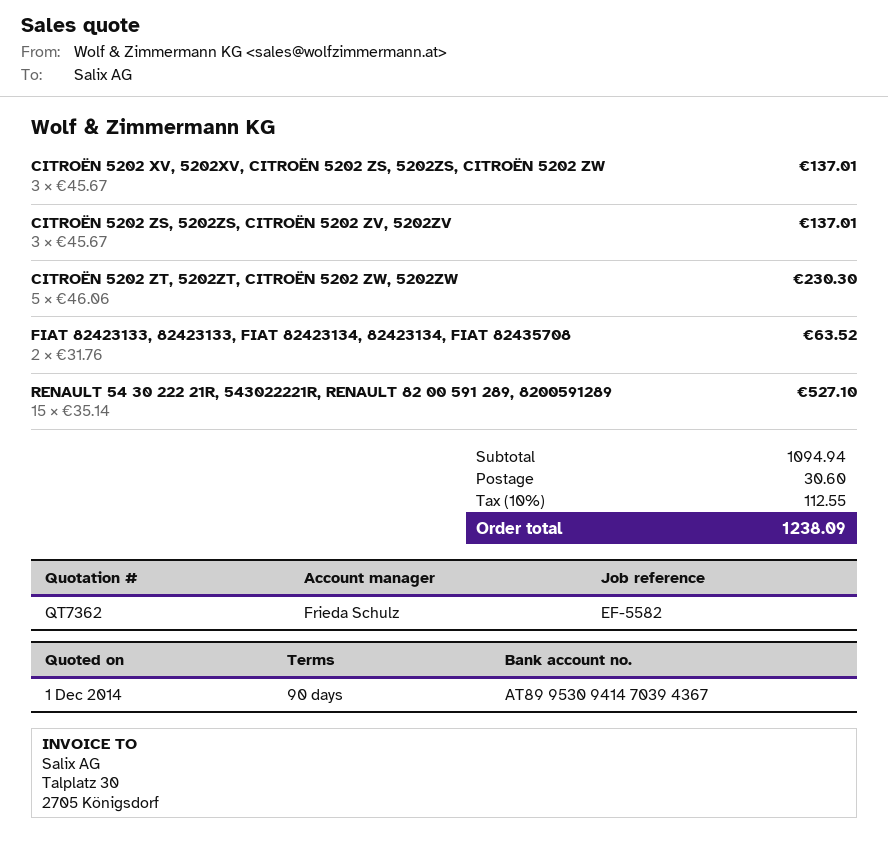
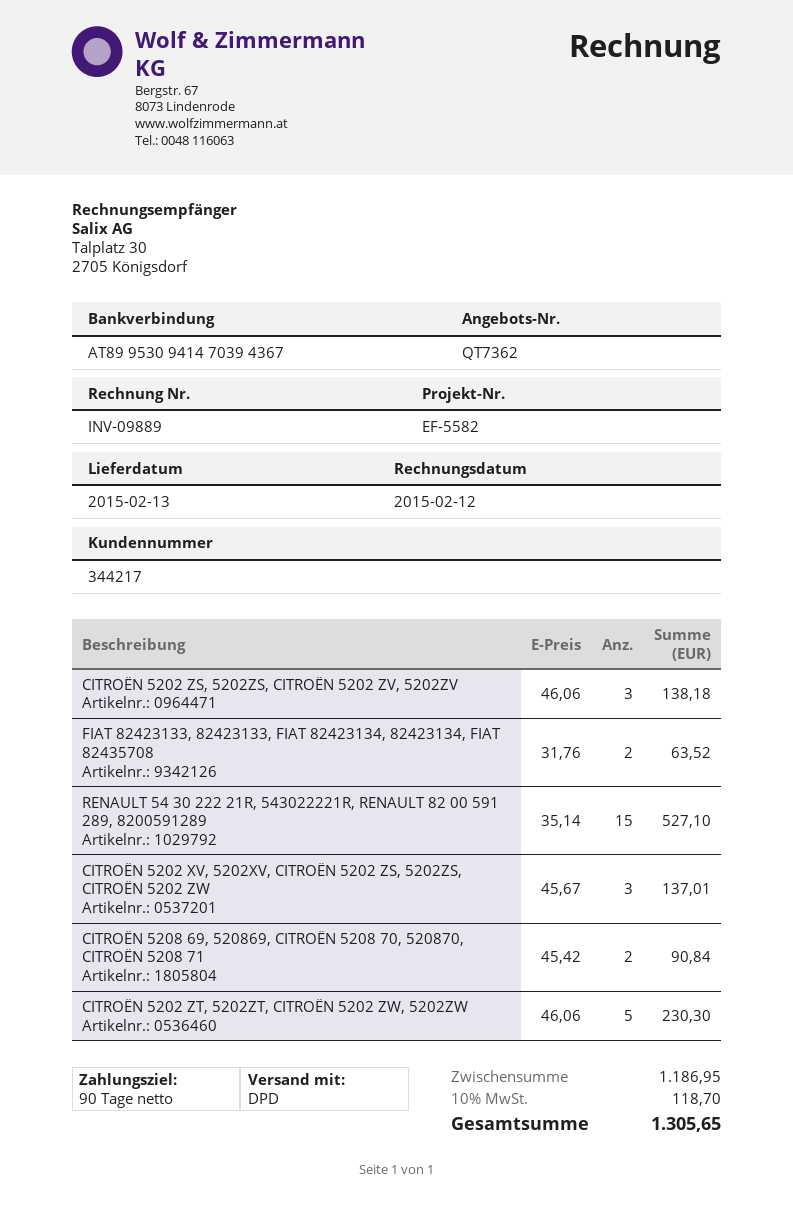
CITROËN 5202 ZS, 5202ZS, CITROËN 5202 ZV, 5202ZV: 3 x 45.67 = 137.01 -> 3 x 46.06 = 138.18
CITROËN 5208 69, 520869, CITROËN 5208 70, 520870, CITROËN 5208 71: none -> 2 x 45.42 = 90.84
subtotal: 1094.94 -> 1186.95
shipping: 30.60 -> none
tax: 10% = 112.55 -> 10% = 118.70
total: 1238.09 -> 1305.65

